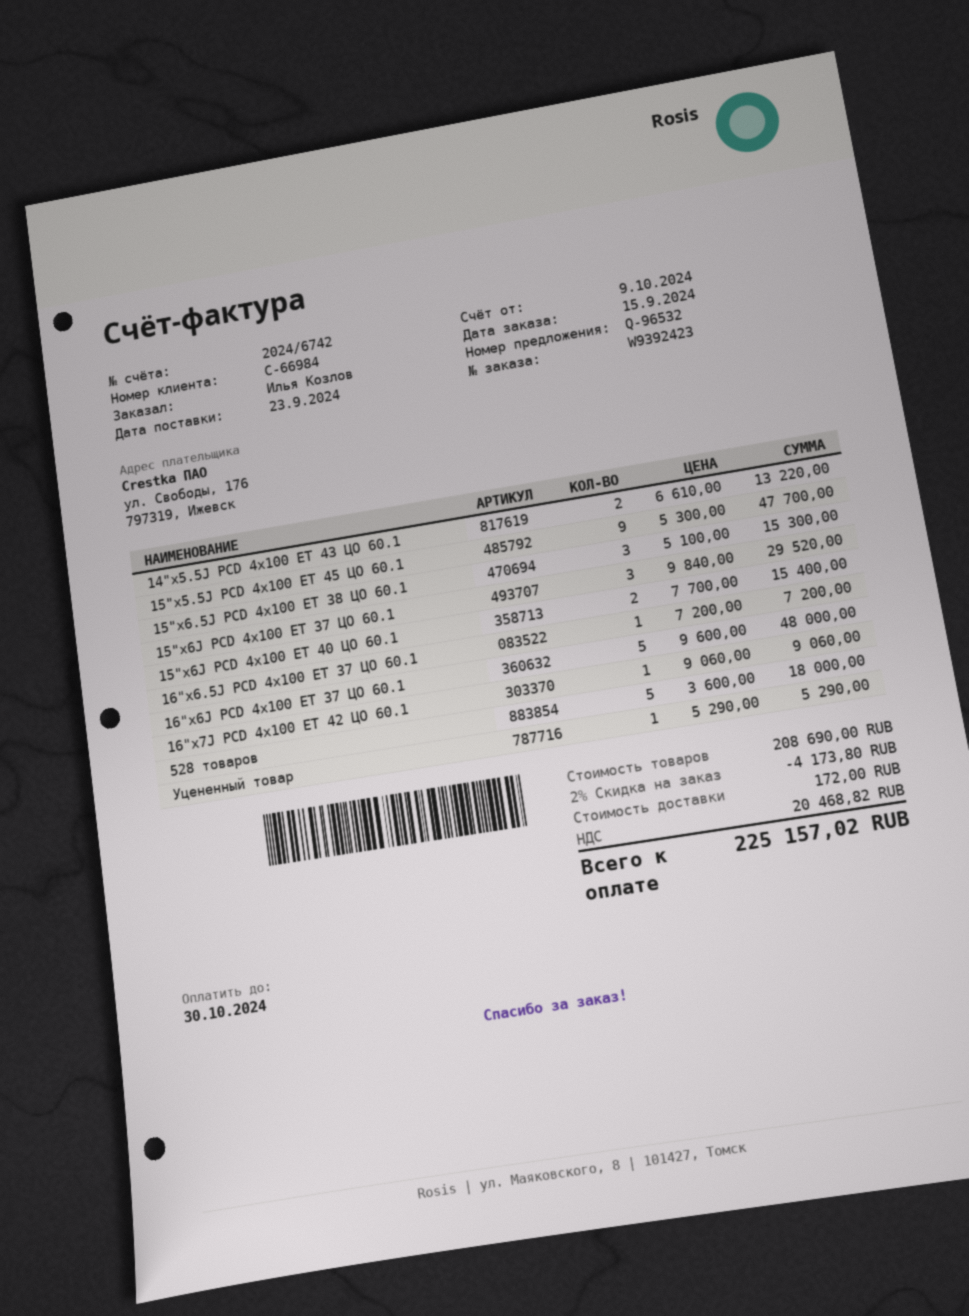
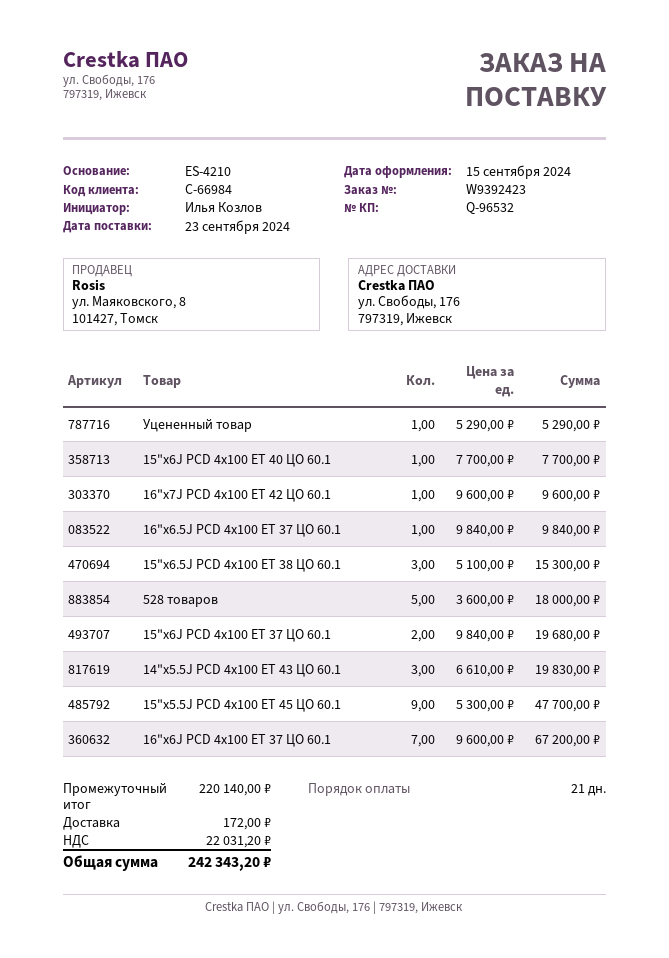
14"x5.5J PCD 4x100 ЕТ 43 ЦО 60.1: 2 x 6610.00 = 13220.00 -> 3 x 6610.00 = 19830.00
15"x6J PCD 4x100 ЕТ 37 ЦО 60.1: 3 x 9840.00 = 29520.00 -> 2 x 9840.00 = 19680.00
15"x6J PCD 4x100 ЕТ 40 ЦО 60.1: 2 x 7700.00 = 15400.00 -> 1 x 7700.00 = 7700.00
16"x6.5J PCD 4x100 ЕТ 37 ЦО 60.1: 1 x 7200.00 = 7200.00 -> 1 x 9840.00 = 9840.00
16"x6J PCD 4x100 ЕТ 37 ЦО 60.1: 5 x 9600.00 = 48000.00 -> 7 x 9600.00 = 67200.00
16"x7J PCD 4x100 ЕТ 42 ЦО 60.1: 1 x 9060.00 = 9060.00 -> 1 x 9600.00 = 9600.00
subtotal: 208690.00 -> 220140.00
discount: 2% = 4173.80 -> none
tax: 20468.82 -> 22031.20
total: 225157.02 -> 242343.20

